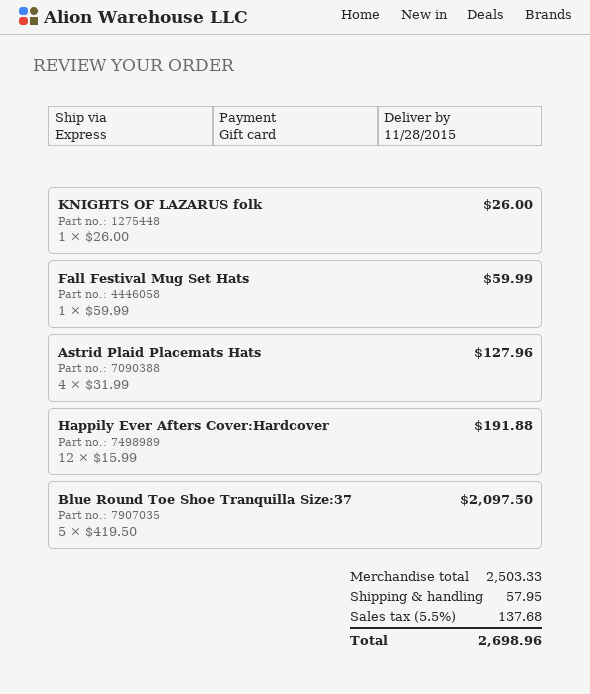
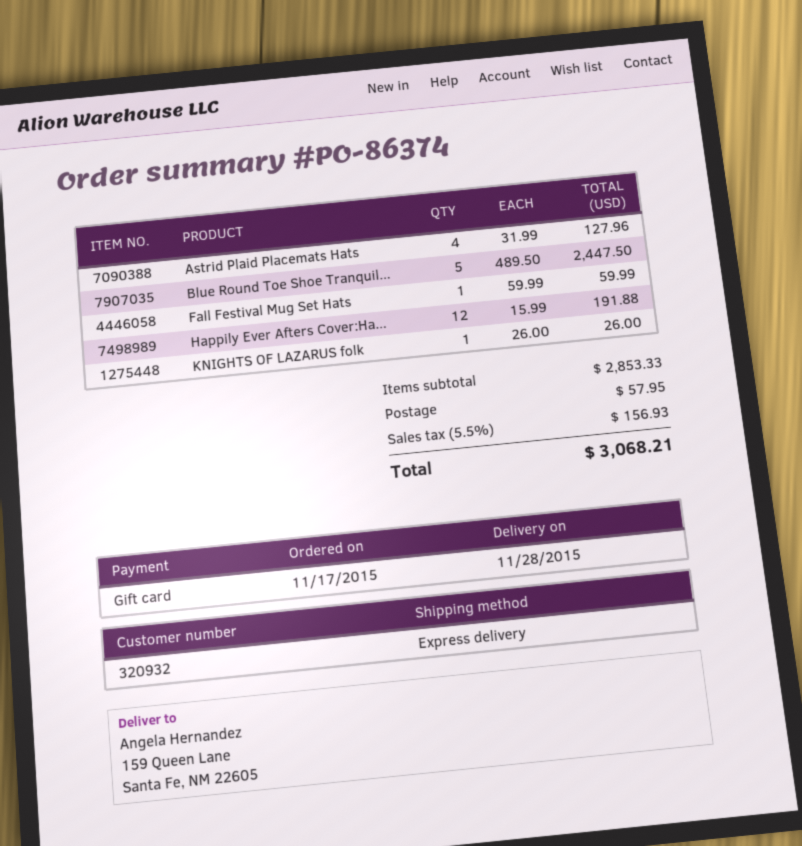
Blue Round Toe Shoe Tranquilla Size:37: 5 x 419.50 = 2097.50 -> 5 x 489.50 = 2447.50
subtotal: 2503.33 -> 2853.33
tax: 5.5% = 137.68 -> 5.5% = 156.93
total: 2698.96 -> 3068.21

